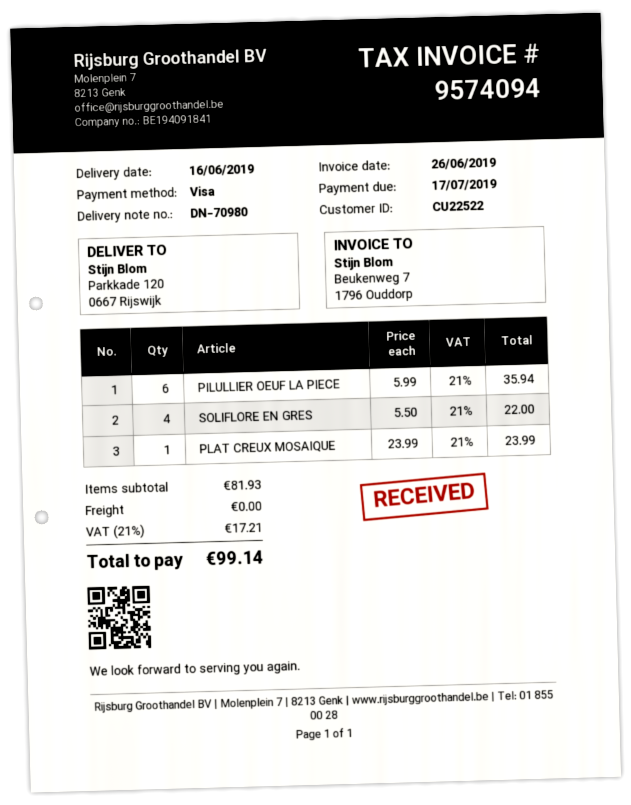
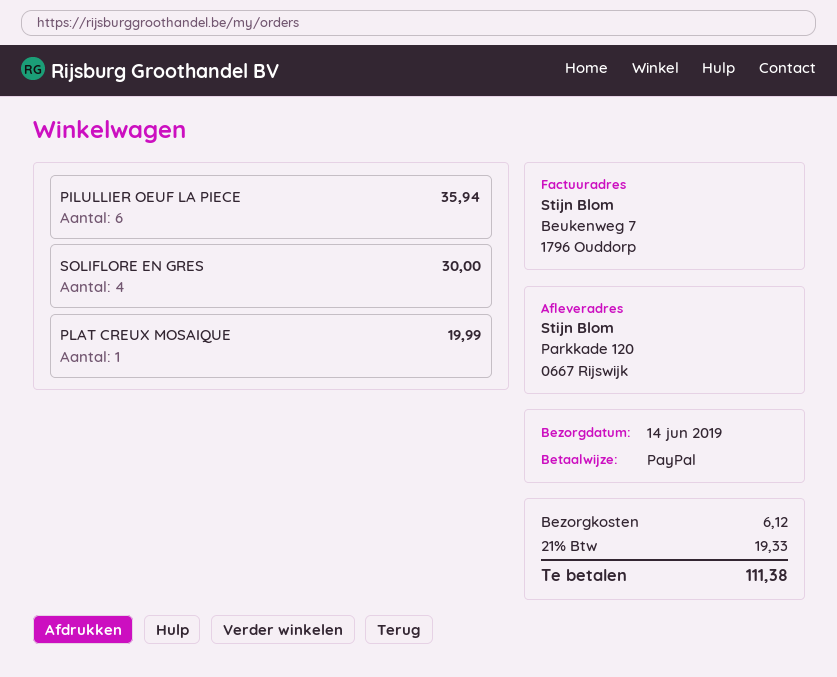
delivery date: 2019-06-16 -> 2019-06-14
payment method: Visa -> PayPal
SOLIFLORE EN GRES: 4 for 22.00 -> 4 for 30.00
PLAT CREUX MOSAIQUE: 1 for 23.99 -> 1 for 19.99
shipping: 0.00 -> 6.12
tax: 21% = 17.21 -> 21% = 19.33
total: 99.14 -> 111.38

